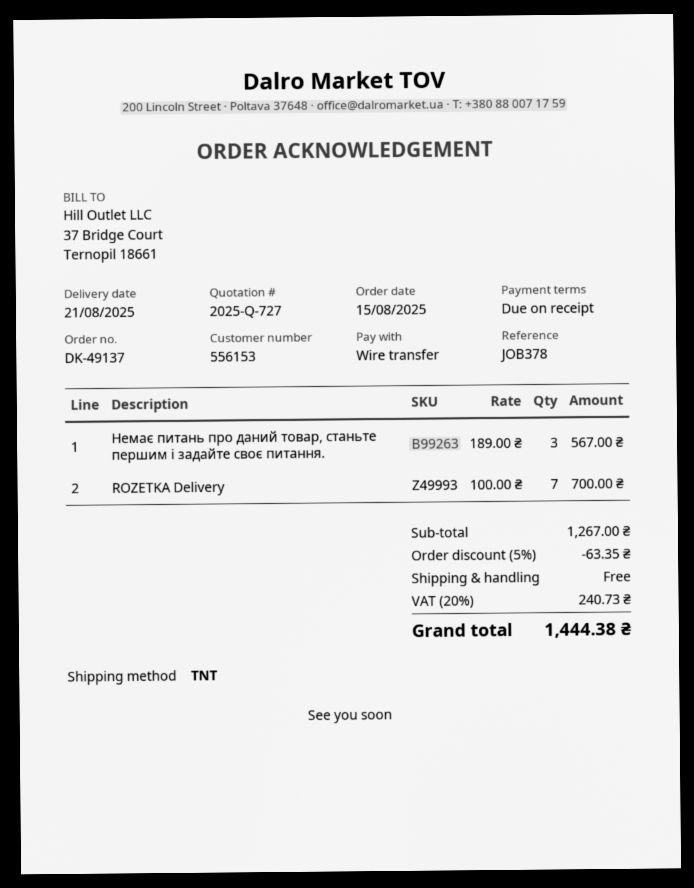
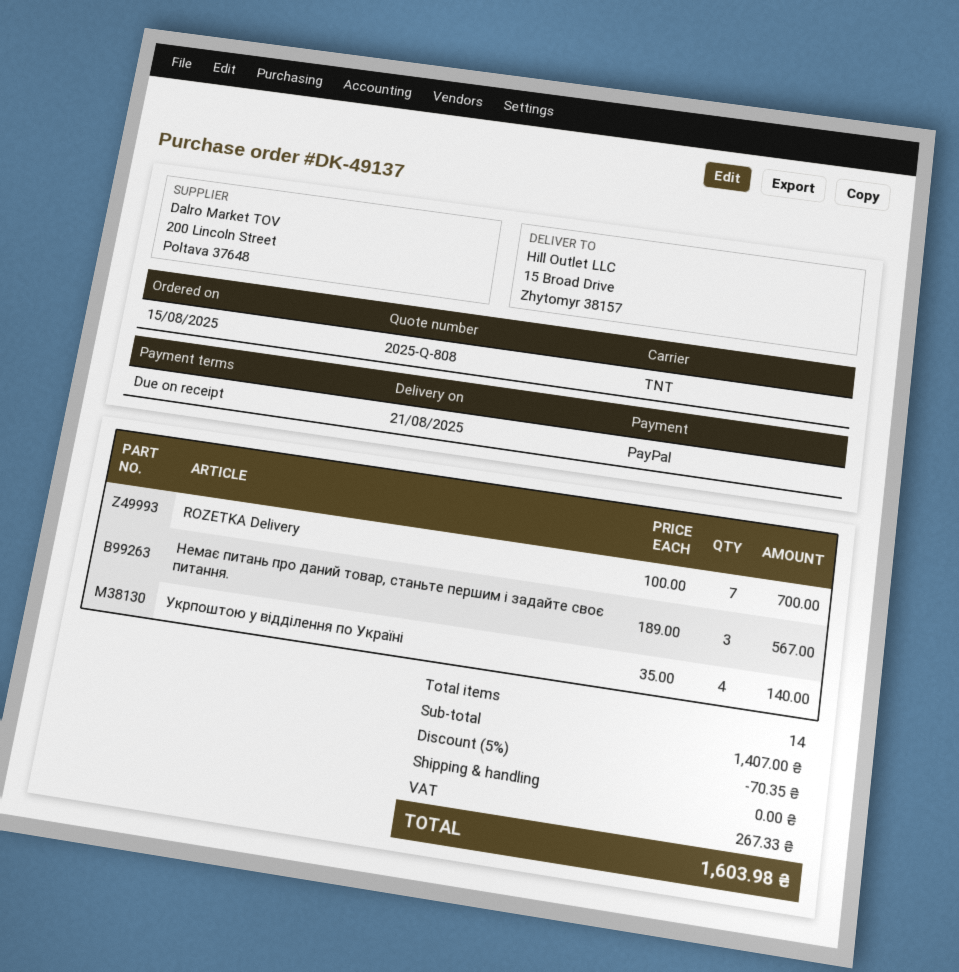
quote number: 2025-Q-727 -> 2025-Q-808
payment method: bank transfer -> PayPal
Укрпоштою у відділення по Україні: none -> 4 x 35.00 = 140.00
subtotal: 1267.00 -> 1407.00
discount: 5% = 63.35 -> 5% = 70.35
tax: 240.73 -> 267.33
total: 1444.38 -> 1603.98

